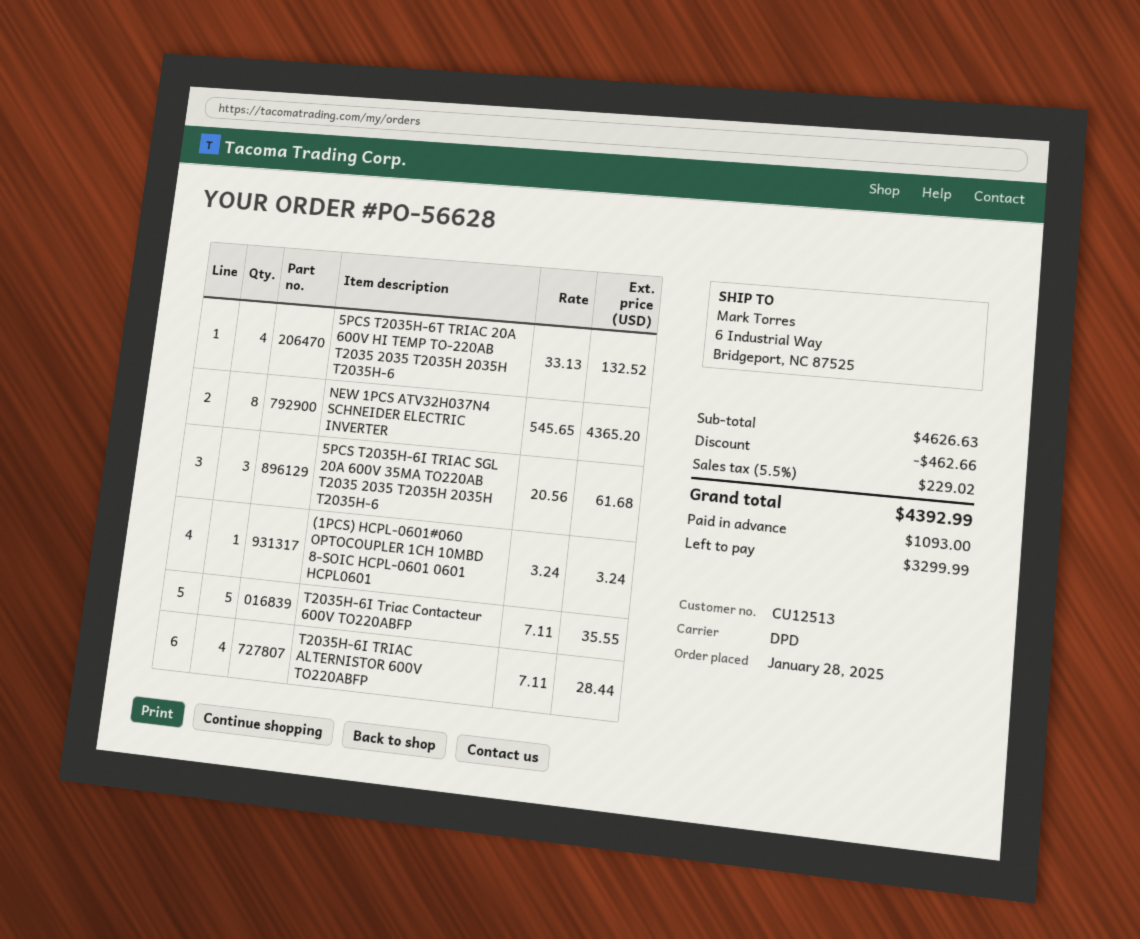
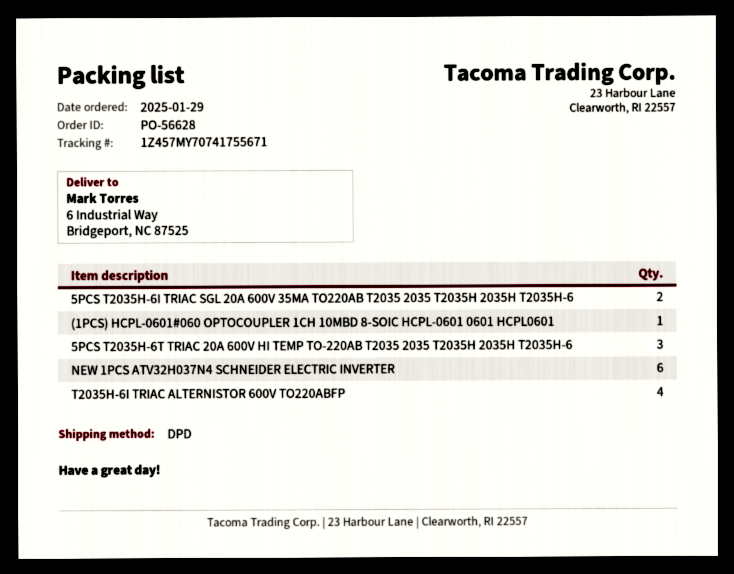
order date: 2025-01-28 -> 2025-01-29
5PCS T2035H-6T TRIAC 20A 600V HI TEMP TO-220AB T2035 2035 T2035H 2035H T2035H-6: 4 -> 3
NEW 1PCS ATV32H037N4 SCHNEIDER ELECTRIC INVERTER: 8 -> 6
5PCS T2035H-6I TRIAC SGL 20A 600V 35MA TO220AB T2035 2035 T2035H 2035H T2035H-6: 3 -> 2
T2035H-6I Triac Contacteur 600V TO220ABFP: 5 -> none

